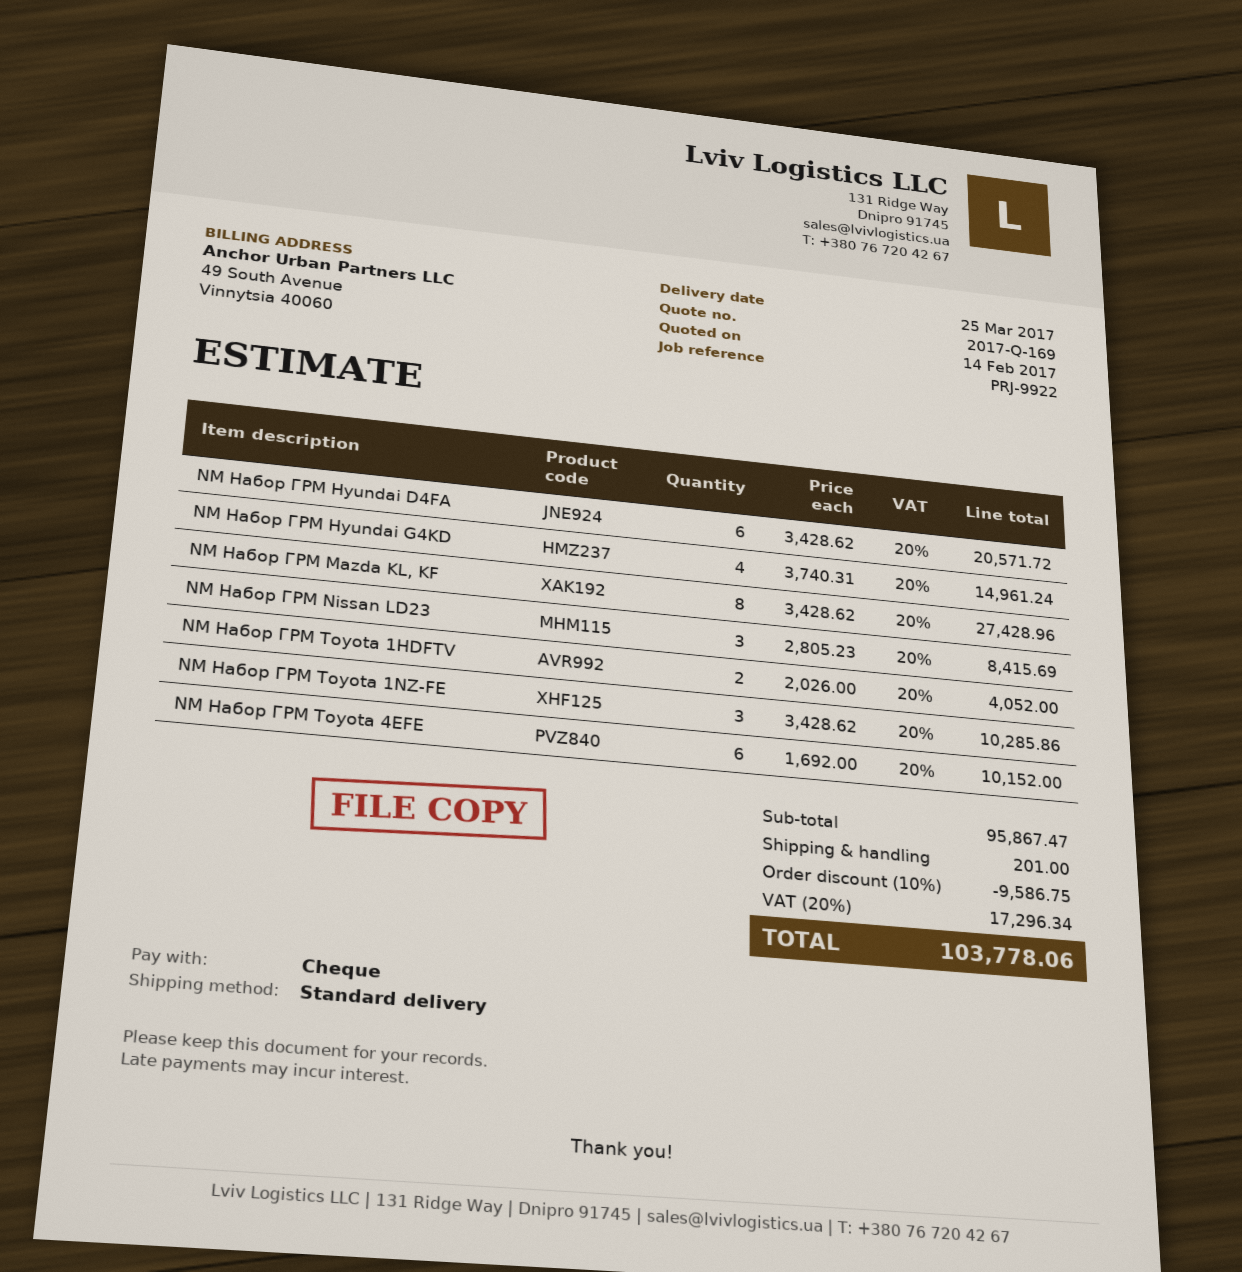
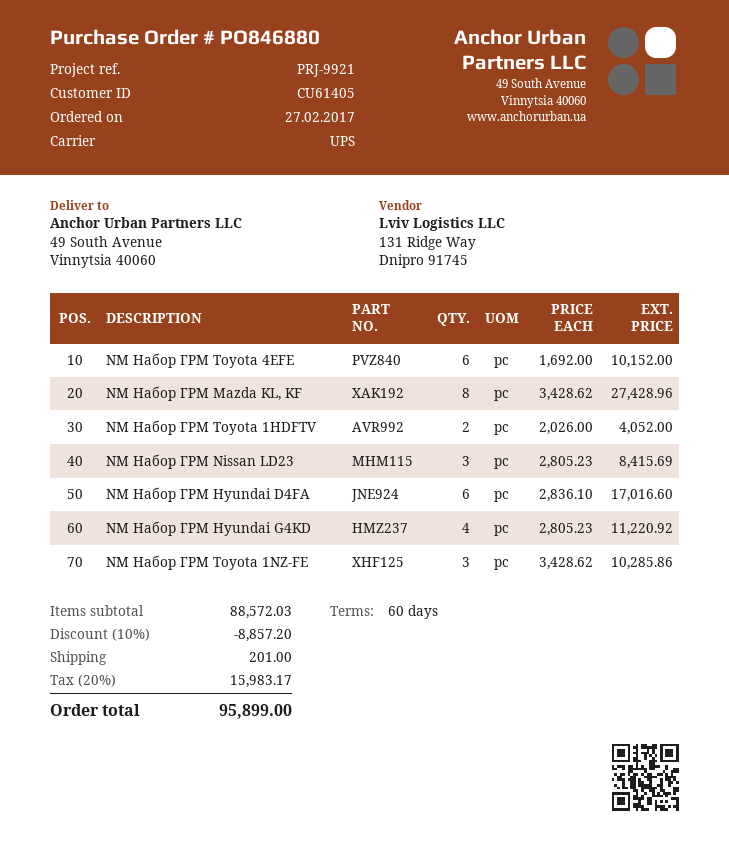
reference: PRJ-9922 -> PRJ-9921
shipping method: standard -> UPS
NM Набор ГРМ Hyundai D4FA: 6 x 3428.62 = 20571.72 -> 6 x 2836.10 = 17016.60
NM Набор ГРМ Hyundai G4KD: 4 x 3740.31 = 14961.24 -> 4 x 2805.23 = 11220.92
subtotal: 95867.47 -> 88572.03
discount: 10% = 9586.75 -> 10% = 8857.20
tax: 20% = 17296.34 -> 20% = 15983.17
total: 103778.06 -> 95899.00

